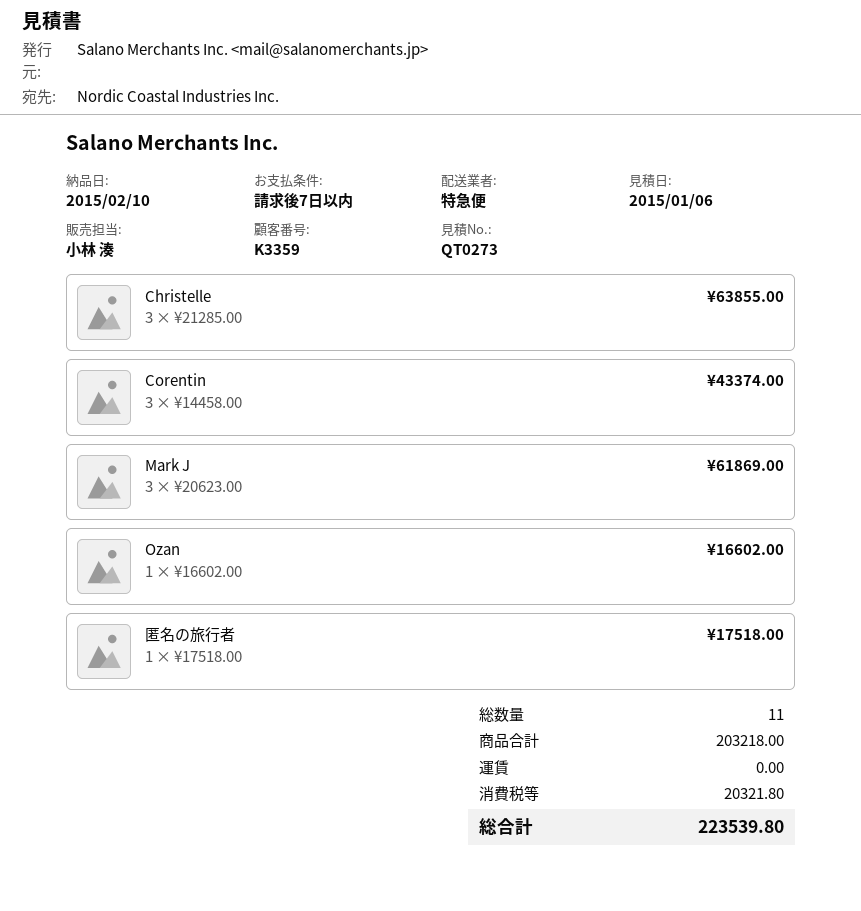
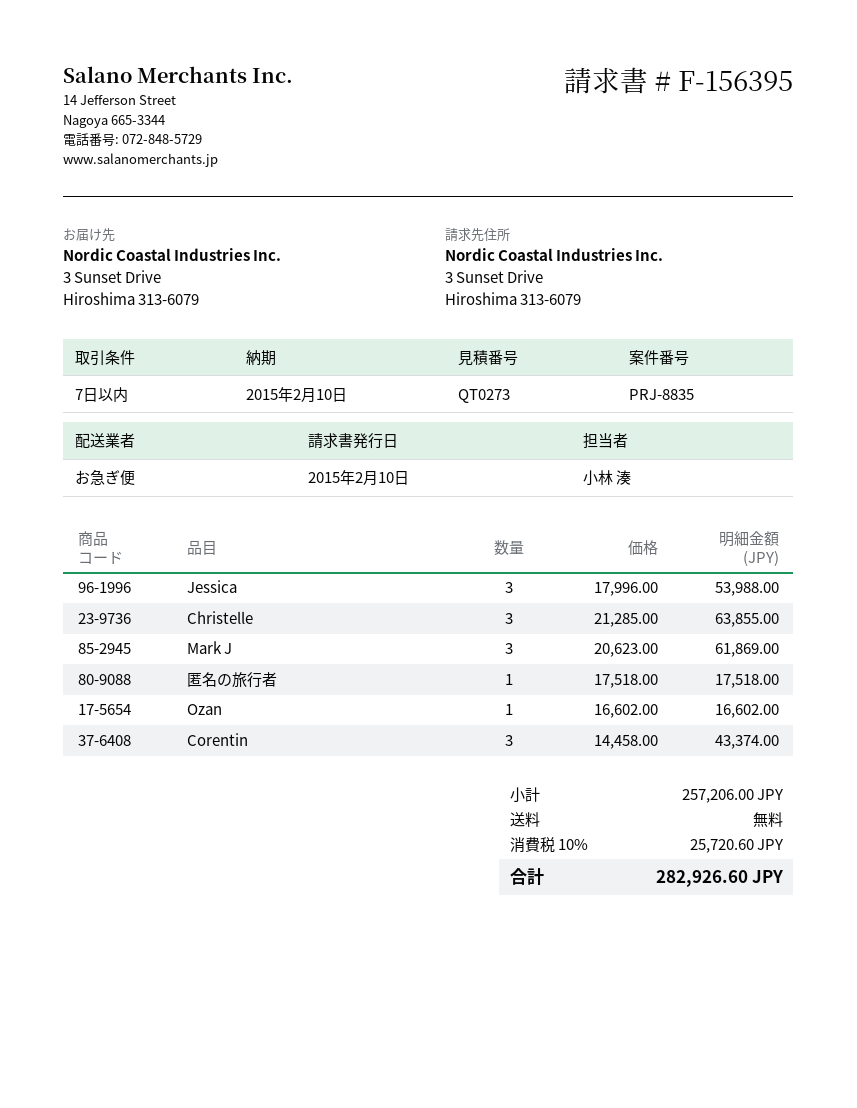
Jessica: none -> 3 x 17996.00 = 53988.00
subtotal: 203218.00 -> 257206.00
tax: 20321.80 -> 25720.60
total: 223539.80 -> 282926.60

